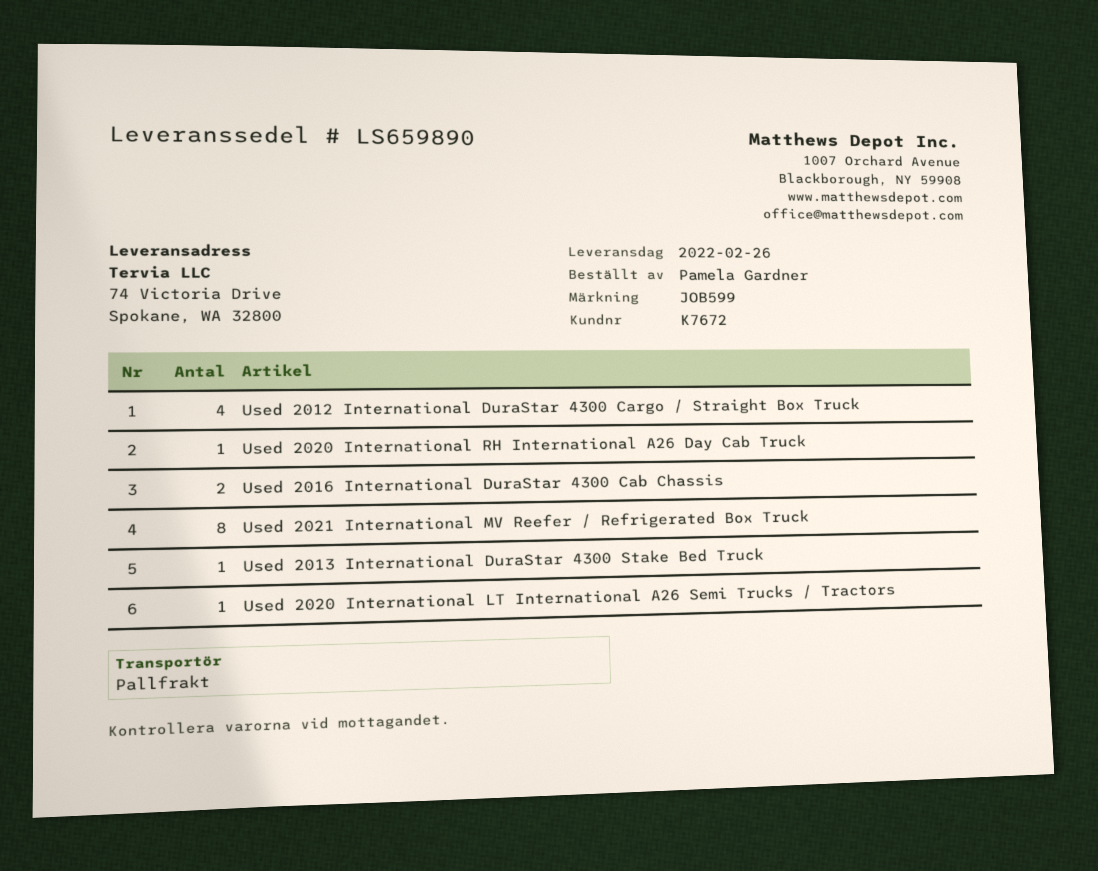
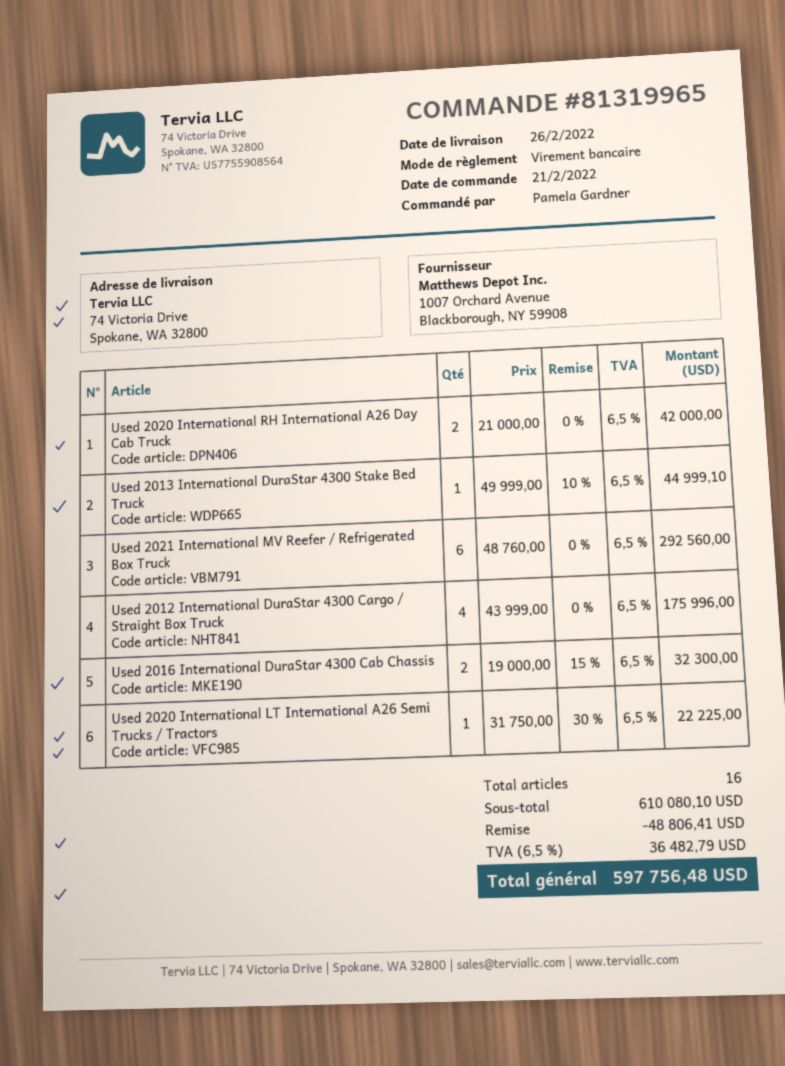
Used 2020 International RH International A26 Day Cab Truck: 1 -> 2
Used 2021 International MV Reefer / Refrigerated Box Truck: 8 -> 6

